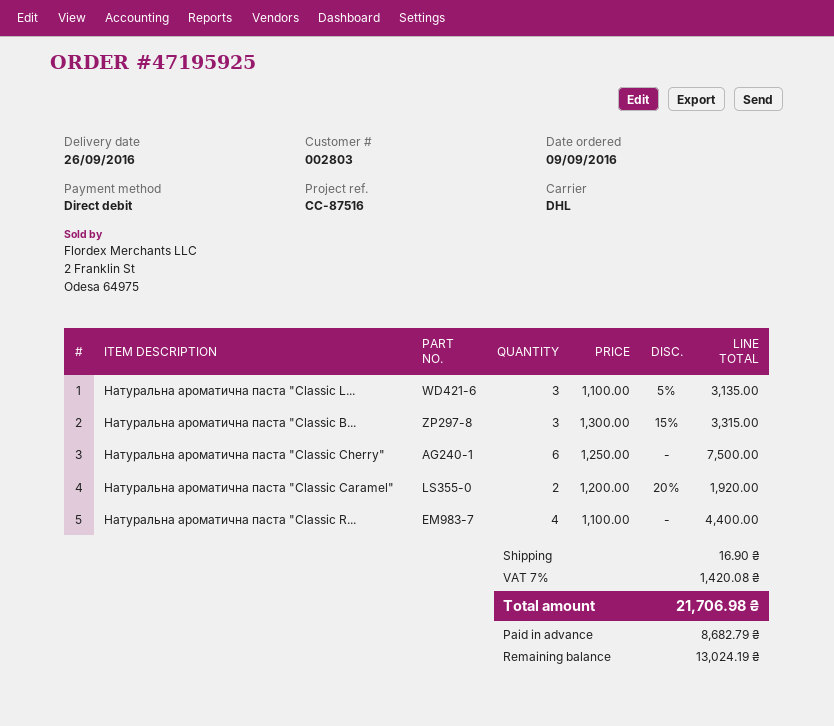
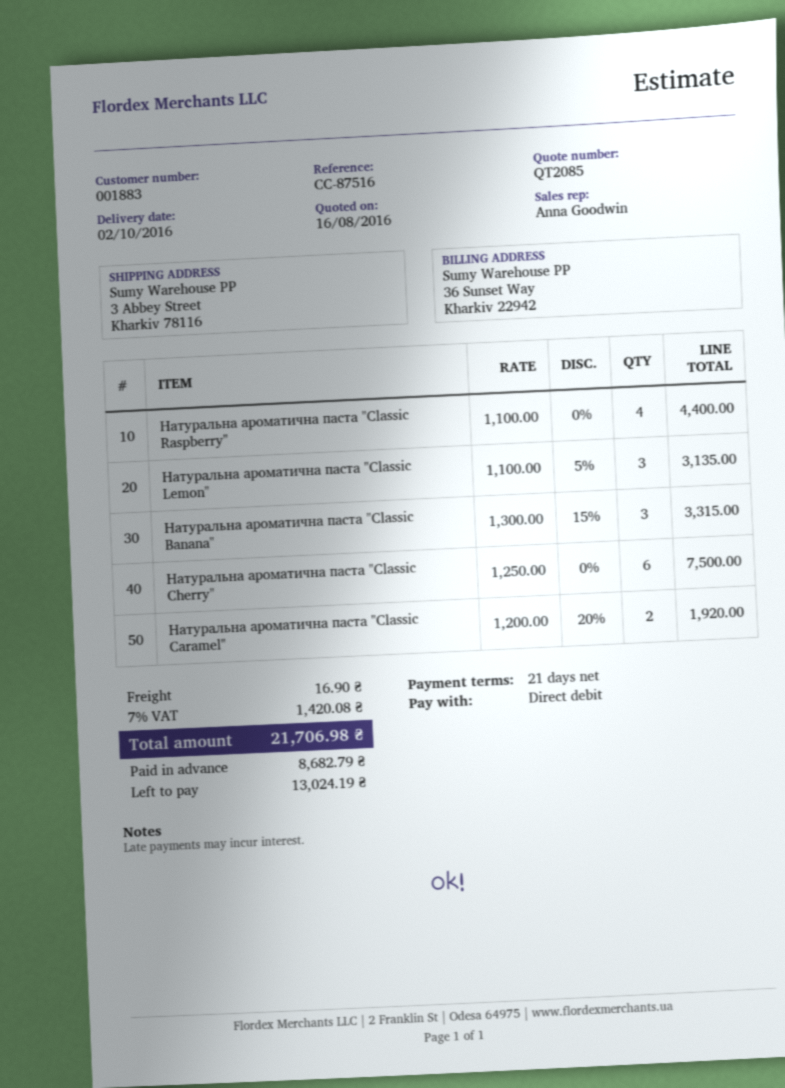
delivery date: 2016-09-26 -> 2016-10-02
customer number: 002803 -> 001883

